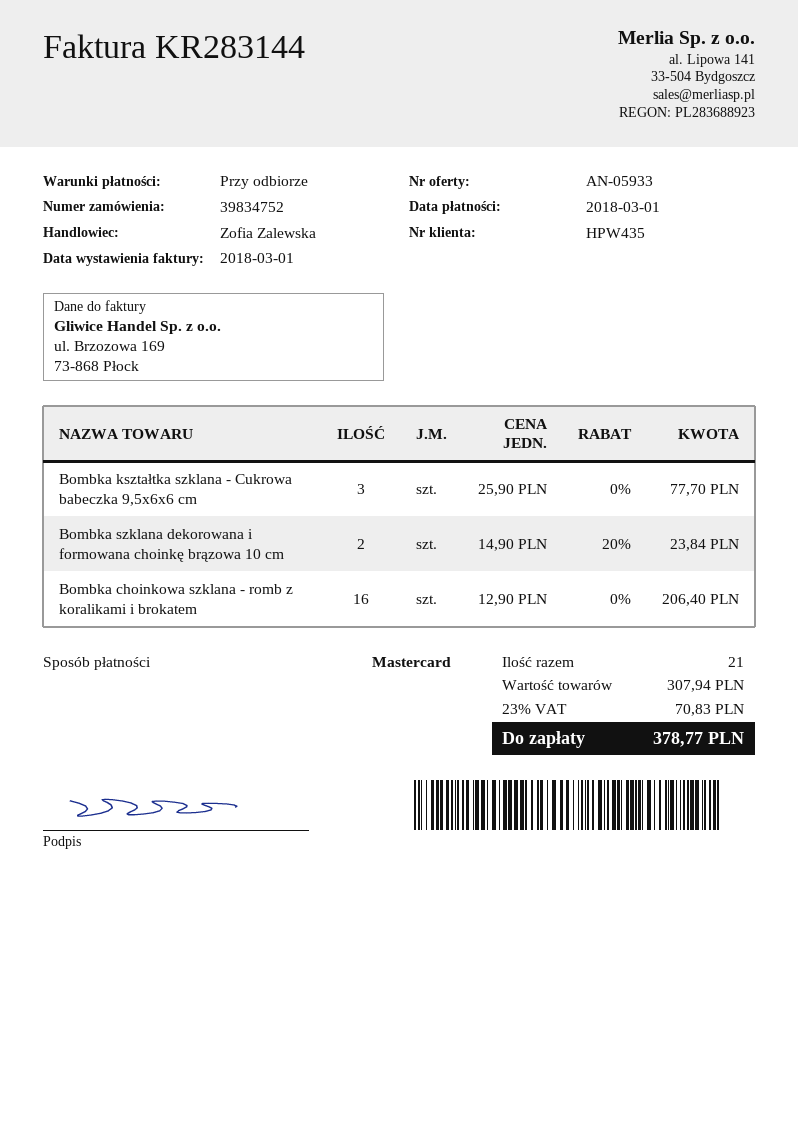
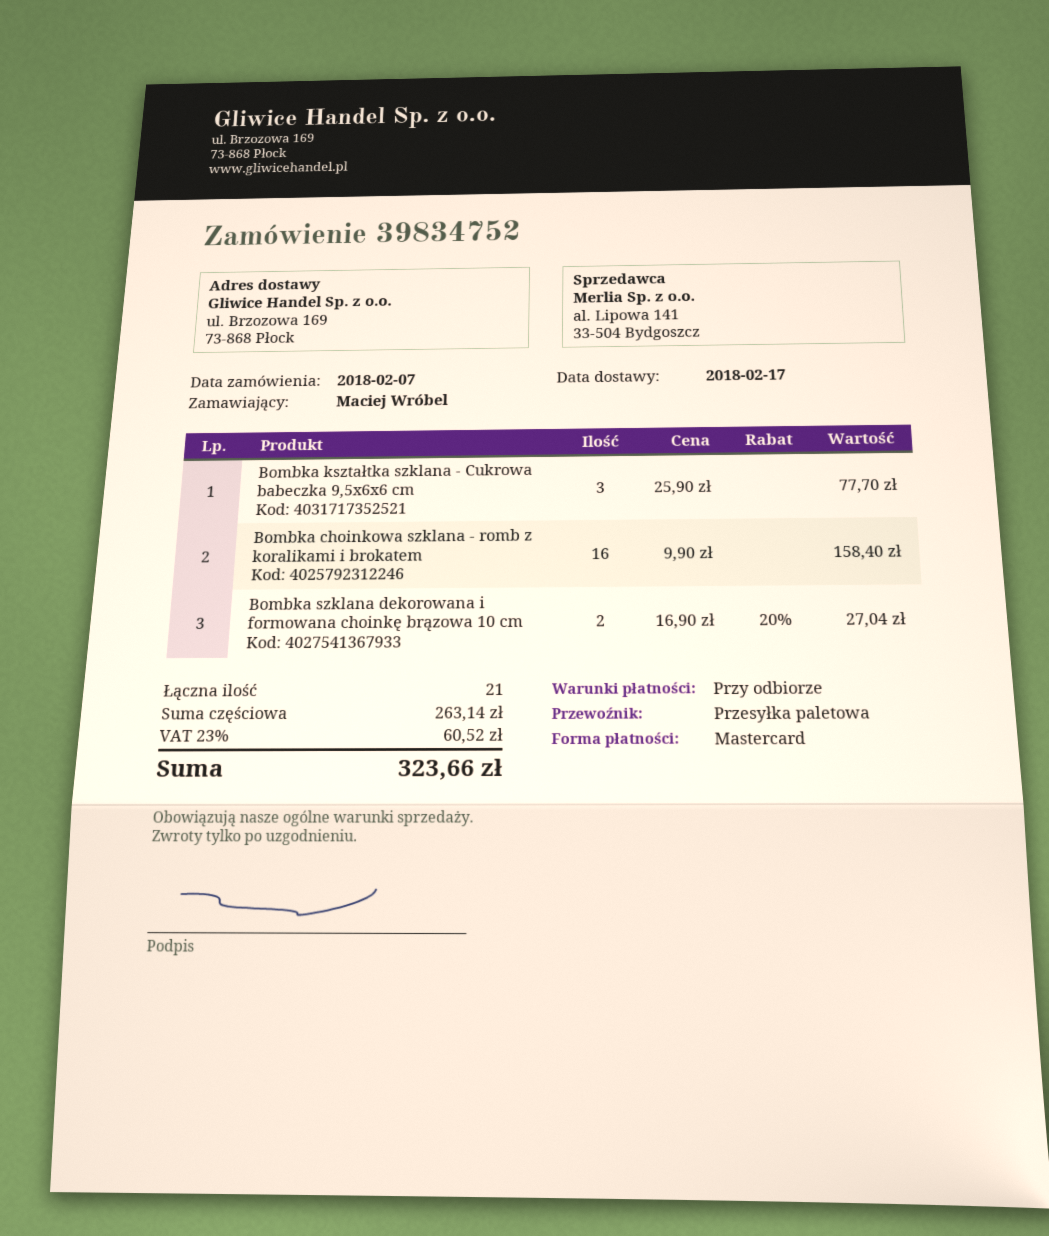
Bombka szklana dekorowana i formowana choinkę brązowa 10 cm: 2 x 14.90 - 20% = 23.84 -> 2 x 16.90 - 20% = 27.04
Bombka choinkowa szklana - romb z koralikami i brokatem: 16 x 12.90 = 206.40 -> 16 x 9.90 = 158.40
subtotal: 307.94 -> 263.14
tax: 23% = 70.83 -> 23% = 60.52
total: 378.77 -> 323.66

